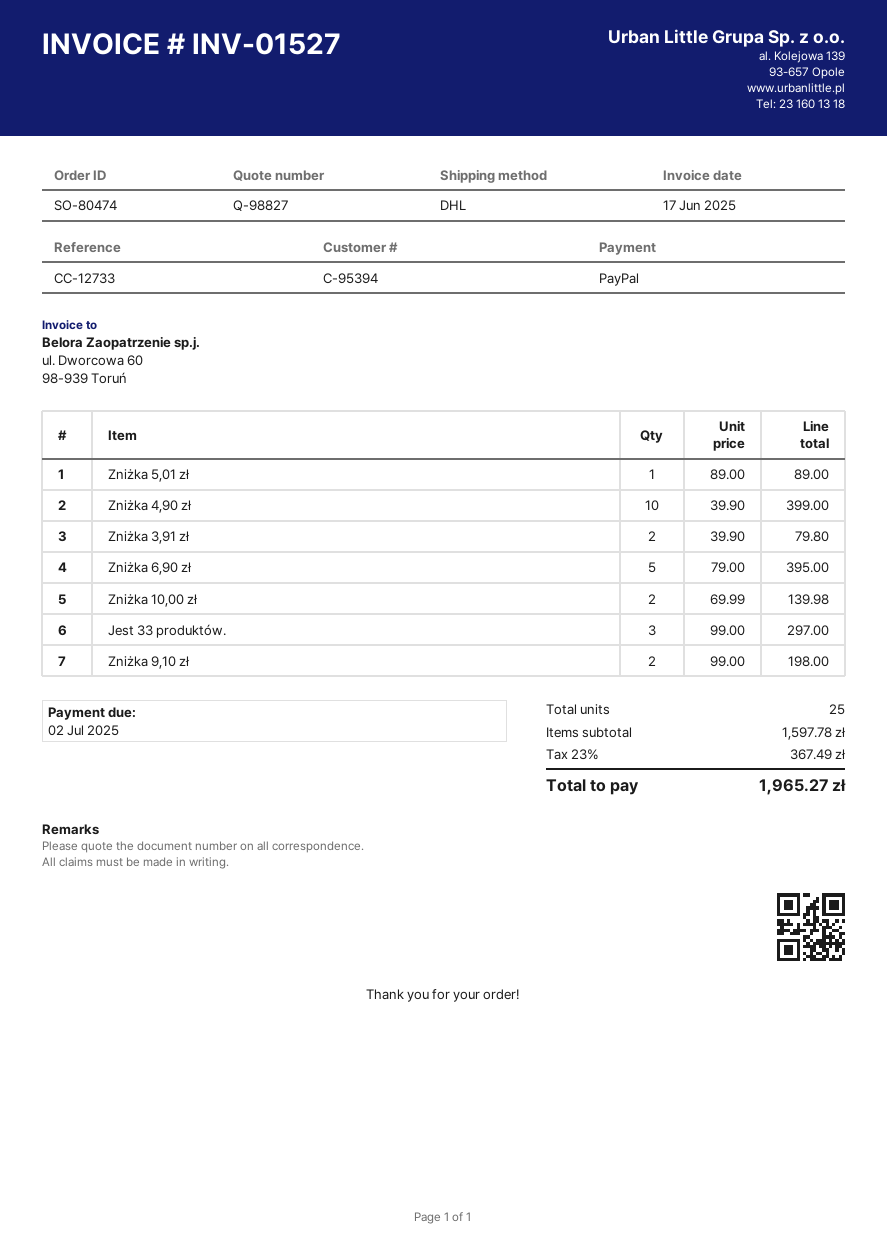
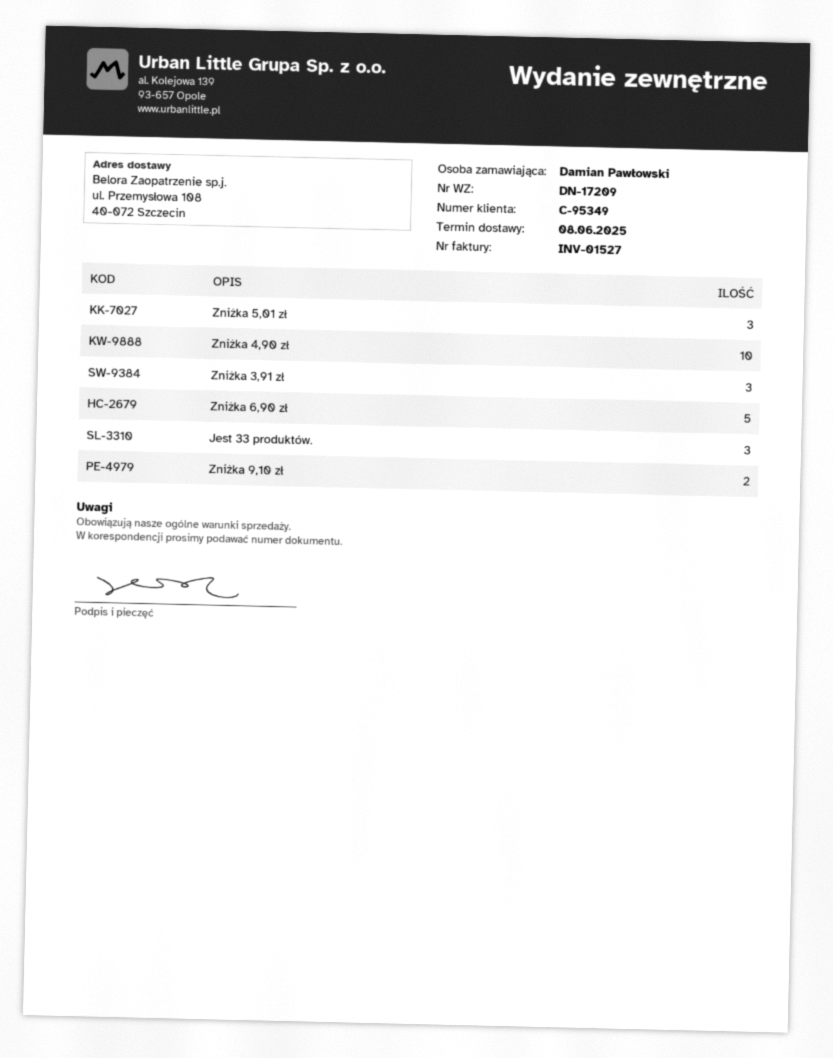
customer number: C-95394 -> C-95349
Zniżka 5,01 zł: 1 -> 3
Zniżka 3,91 zł: 2 -> 3
Zniżka 10,00 zł: 2 -> none

